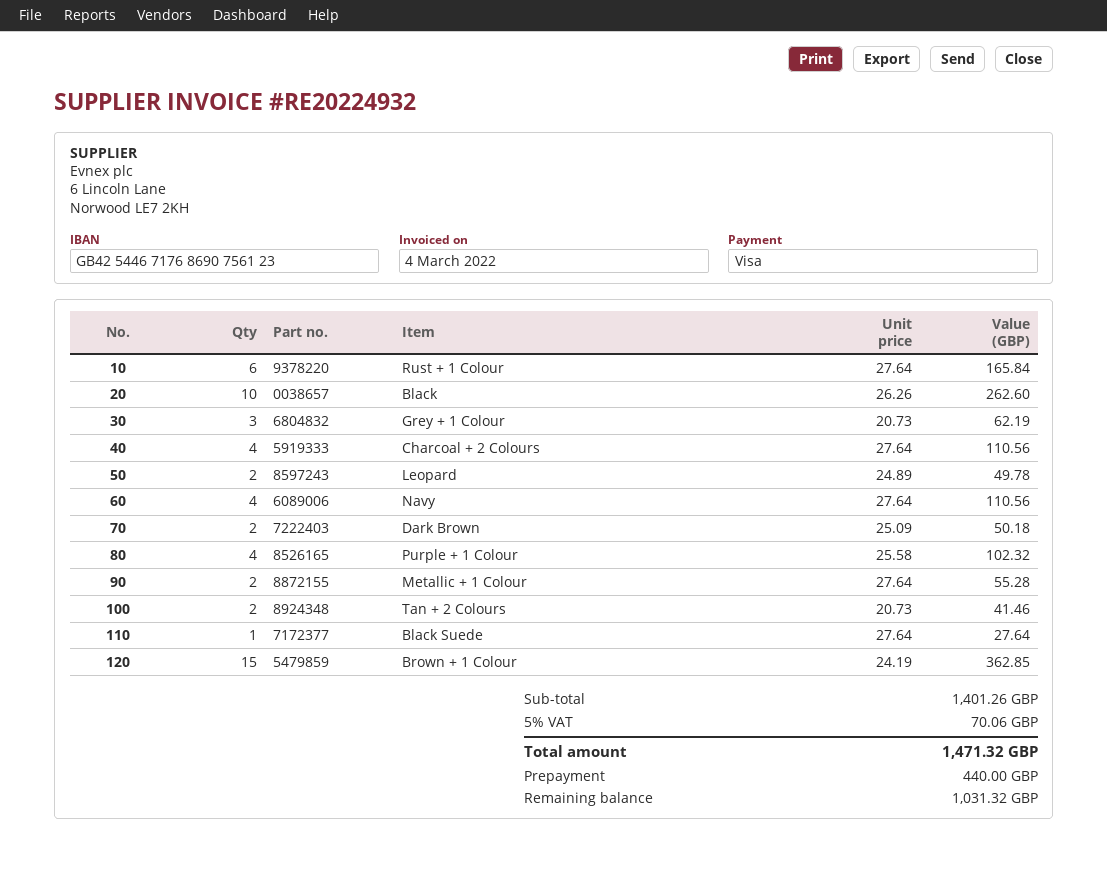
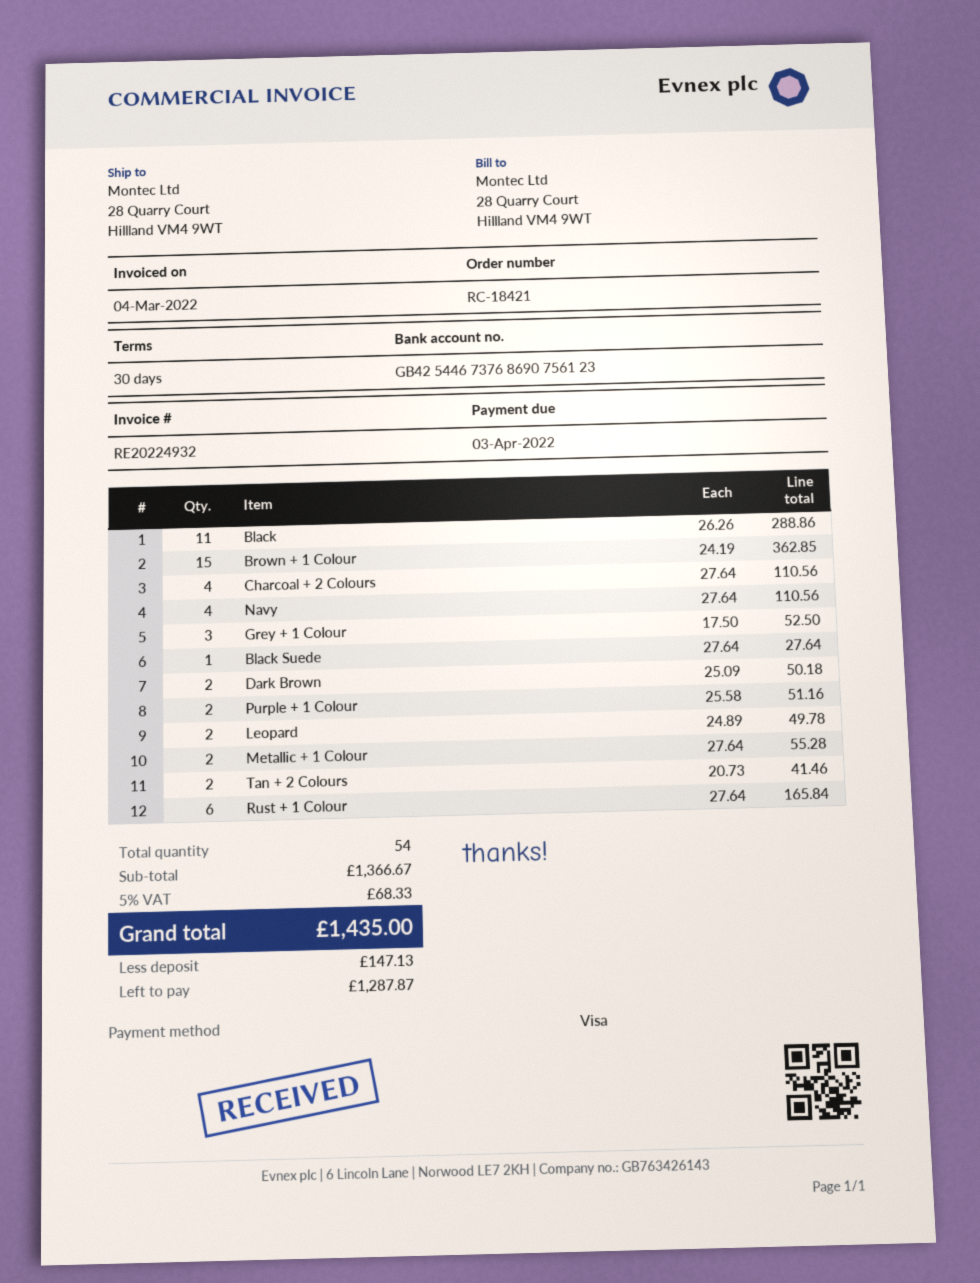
bank account: GB42544671768690756123 -> GB42544673768690756123
Black: 10 x 26.26 = 262.60 -> 11 x 26.26 = 288.86
Grey + 1 Colour: 3 x 20.73 = 62.19 -> 3 x 17.50 = 52.50
Purple + 1 Colour: 4 x 25.58 = 102.32 -> 2 x 25.58 = 51.16
subtotal: 1401.26 -> 1366.67
tax: 5% = 70.06 -> 5% = 68.33
total: 1471.32 -> 1435.00
deposit: 440.00 -> 147.13
balance: 1031.32 -> 1287.87

